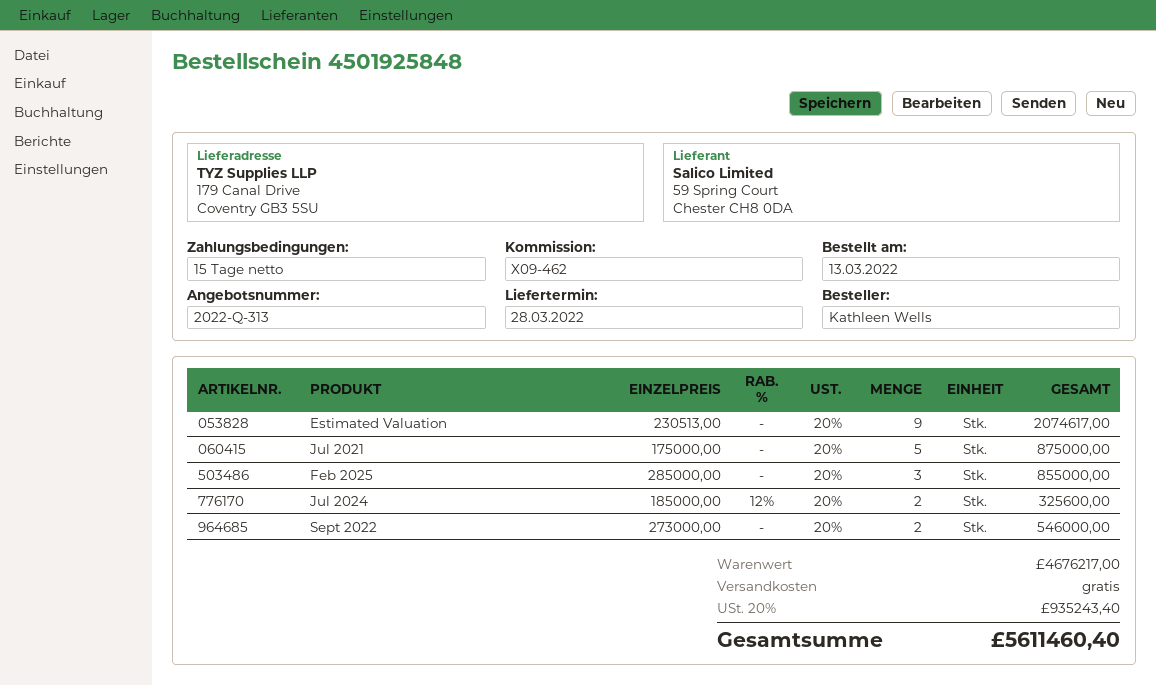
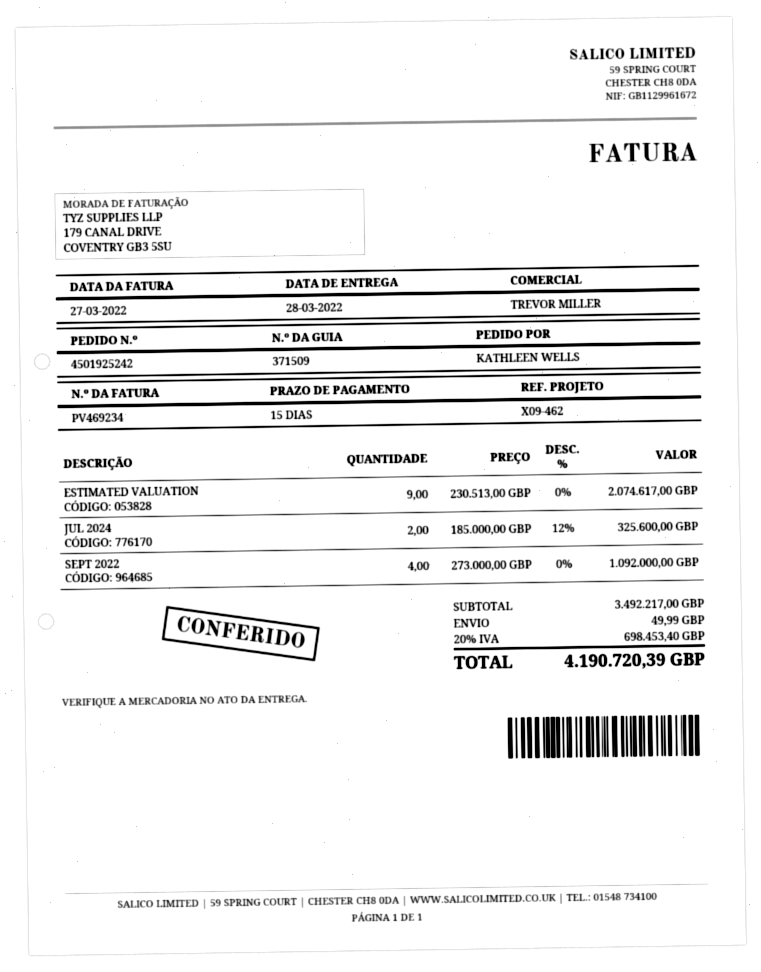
order number: 4501925848 -> 4501925242
Jul 2021: 5 x 175000.00 = 875000.00 -> none
Feb 2025: 3 x 285000.00 = 855000.00 -> none
Sept 2022: 2 x 273000.00 = 546000.00 -> 4 x 273000.00 = 1092000.00
subtotal: 4676217.00 -> 3492217.00
shipping: 0.00 -> 49.99
tax: 20% = 935243.40 -> 20% = 698453.40
total: 5611460.40 -> 4190720.39

